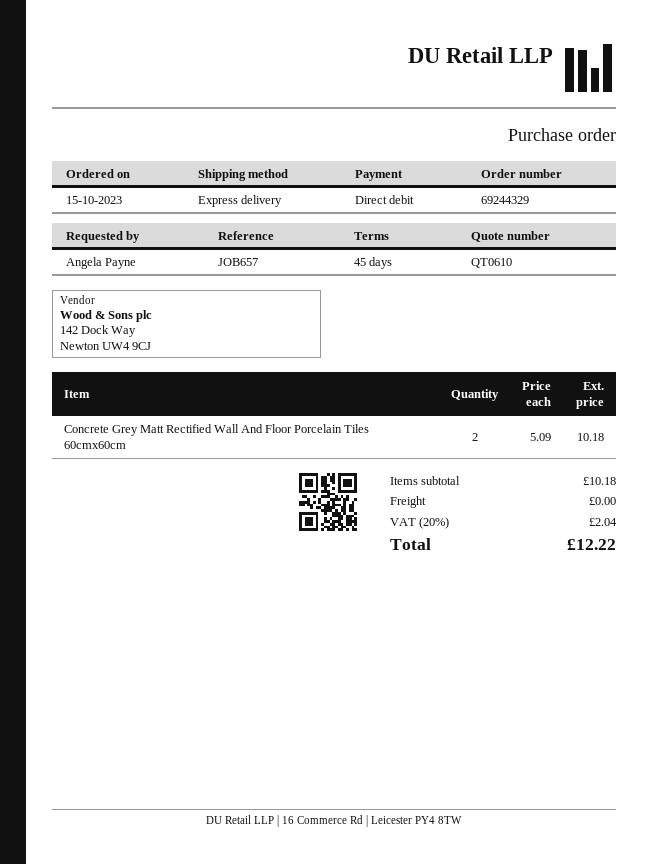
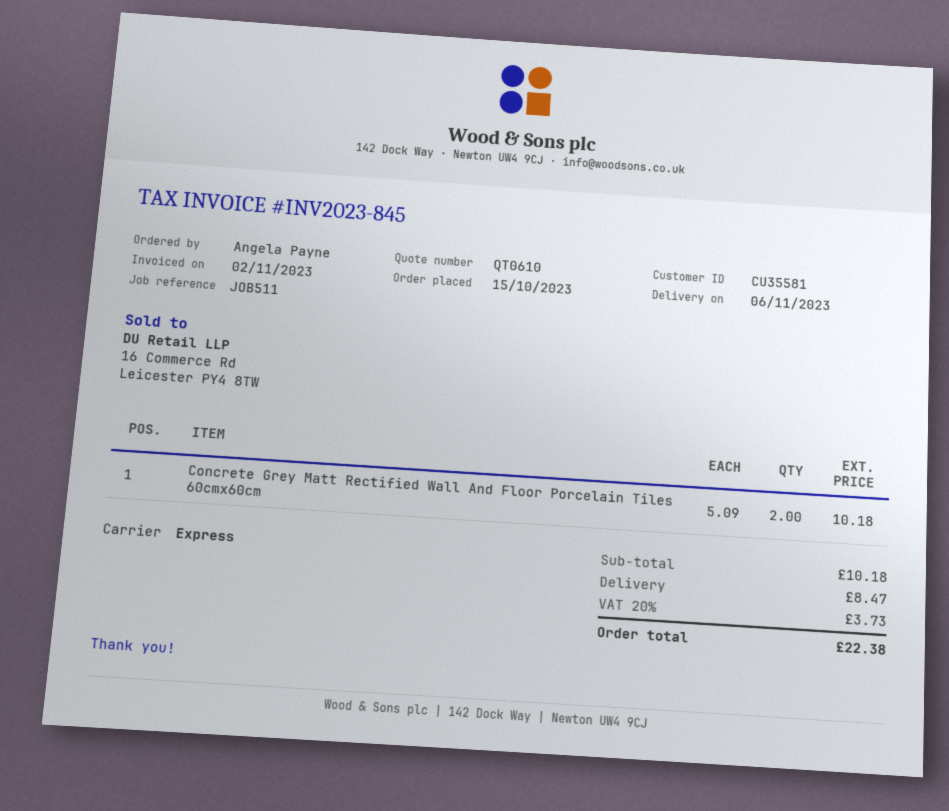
reference: JOB657 -> JOB511
shipping: 0.00 -> 8.47
tax: 20% = 2.04 -> 20% = 3.73
total: 12.22 -> 22.38

